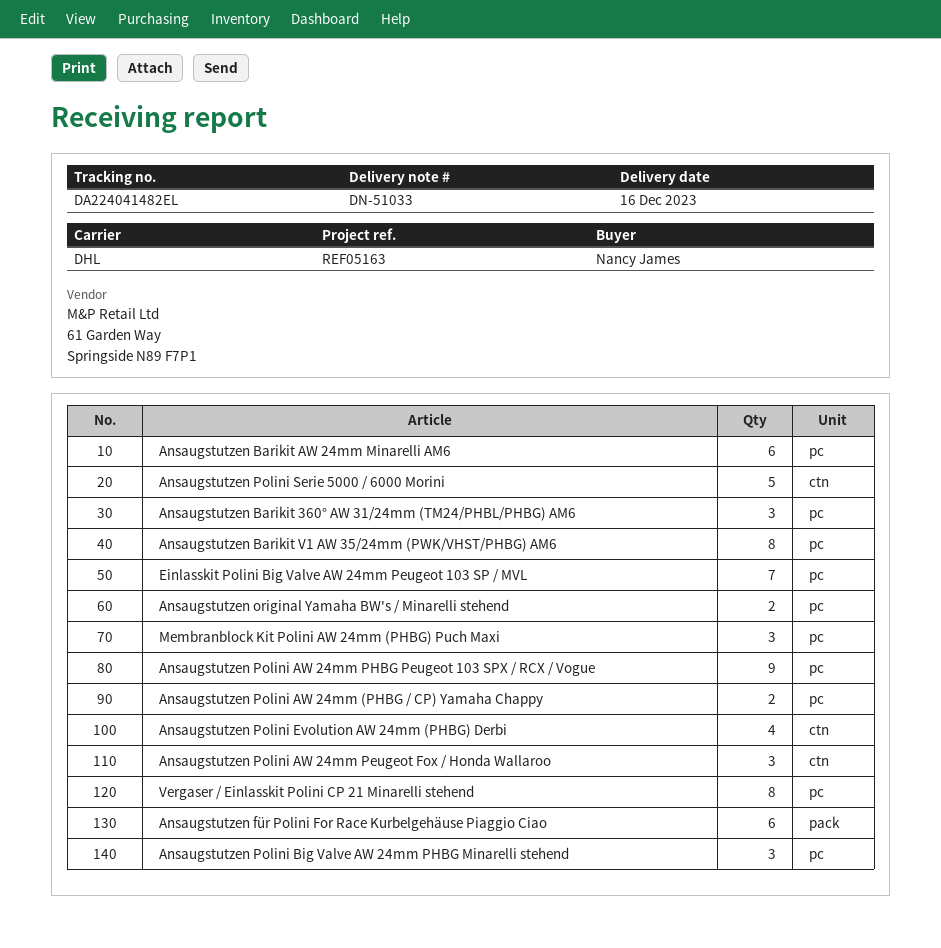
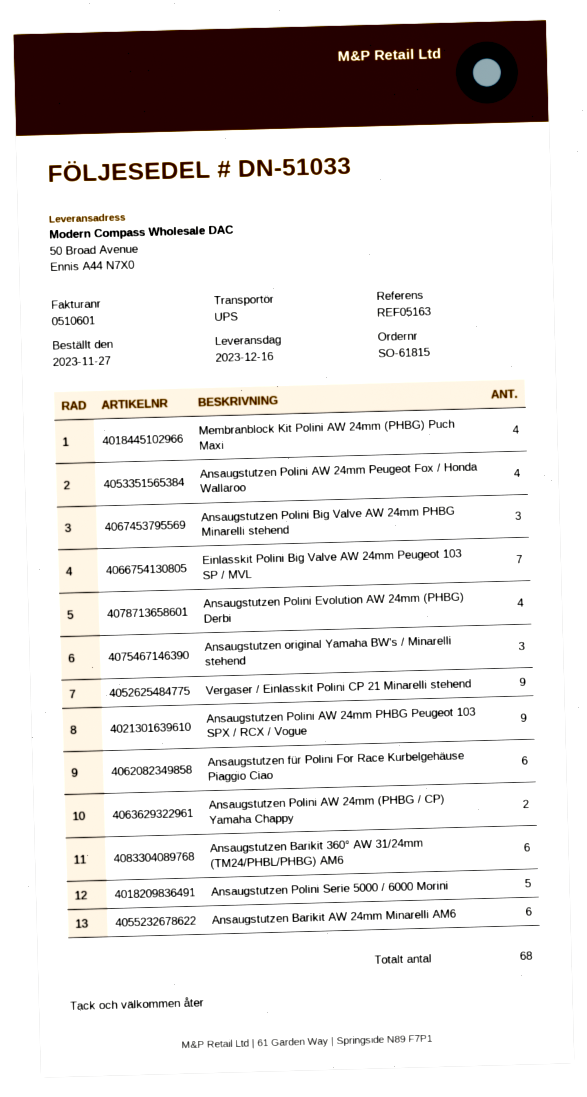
shipping method: DHL -> UPS
Ansaugstutzen Barikit 360° AW 31/24mm (TM24/PHBL/PHBG) AM6: 3 -> 6
Ansaugstutzen Barikit V1 AW 35/24mm (PWK/VHST/PHBG) AM6: 8 -> none
Ansaugstutzen original Yamaha BW's / Minarelli stehend: 2 -> 3
Membranblock Kit Polini AW 24mm (PHBG) Puch Maxi: 3 -> 4
Ansaugstutzen Polini AW 24mm Peugeot Fox / Honda Wallaroo: 3 -> 4
Vergaser / Einlasskit Polini CP 21 Minarelli stehend: 8 -> 9

